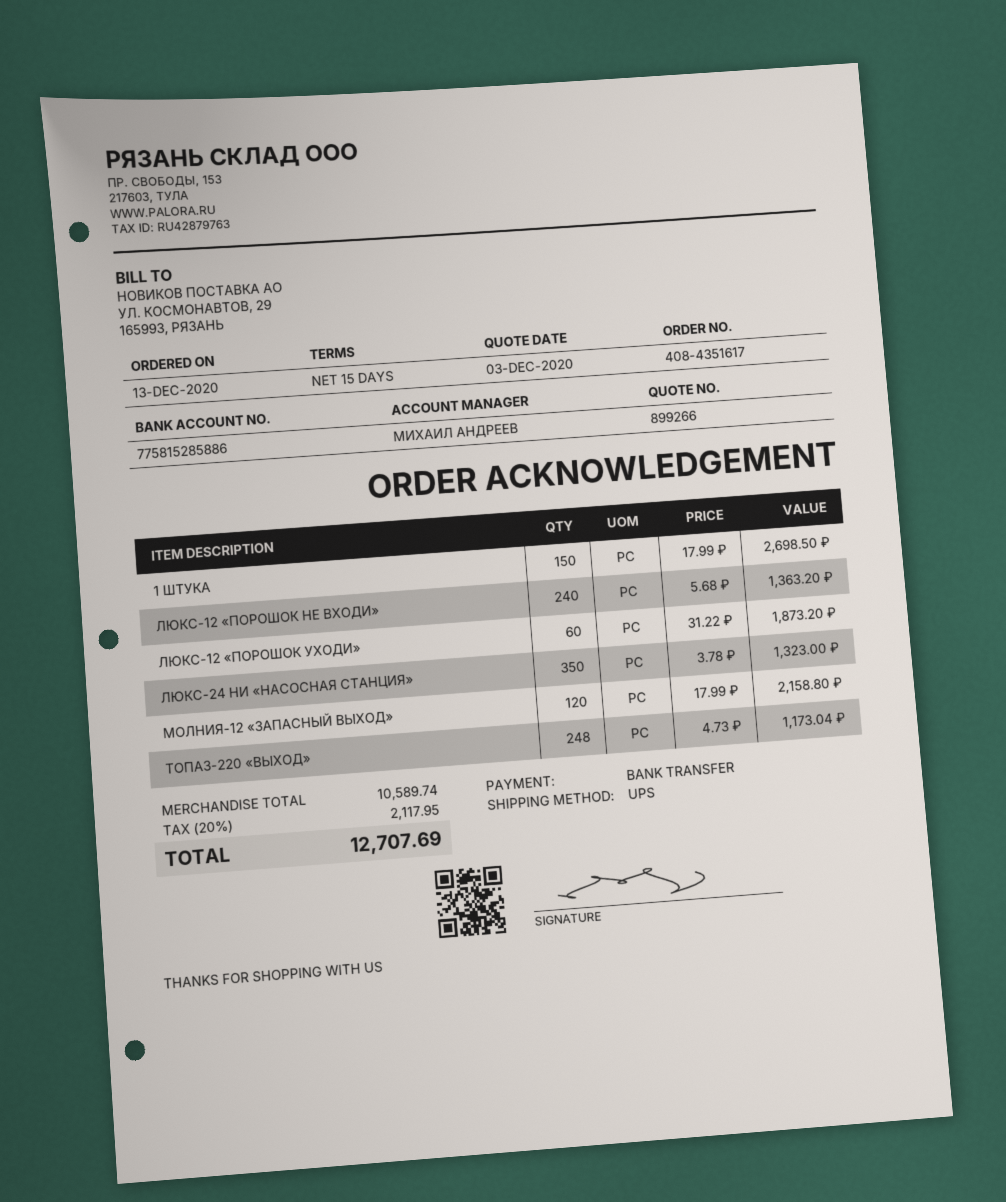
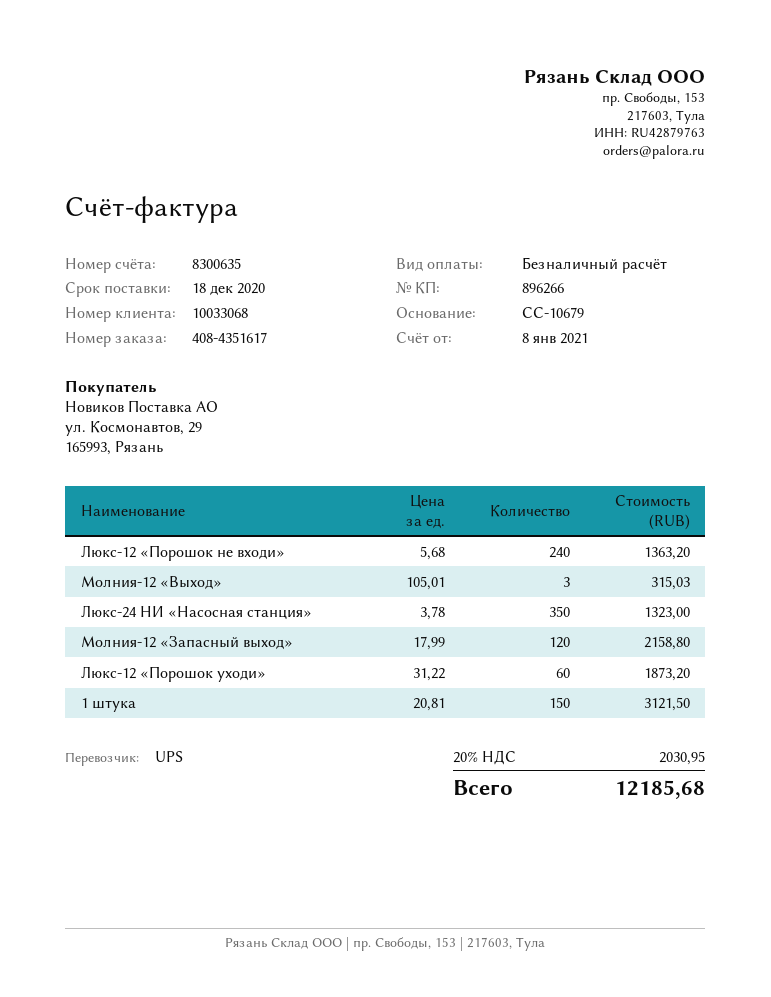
quote number: 899266 -> 896266
1 ШТУКА: 150 x 17.99 = 2698.50 -> 150 x 20.81 = 3121.50
ТОПАЗ-220 «ВЫХОД»: 248 x 4.73 = 1173.04 -> none
Молния-12 «Выход»: none -> 3 x 105.01 = 315.03
tax: 20% = 2117.95 -> 20% = 2030.95
total: 12707.69 -> 12185.68

